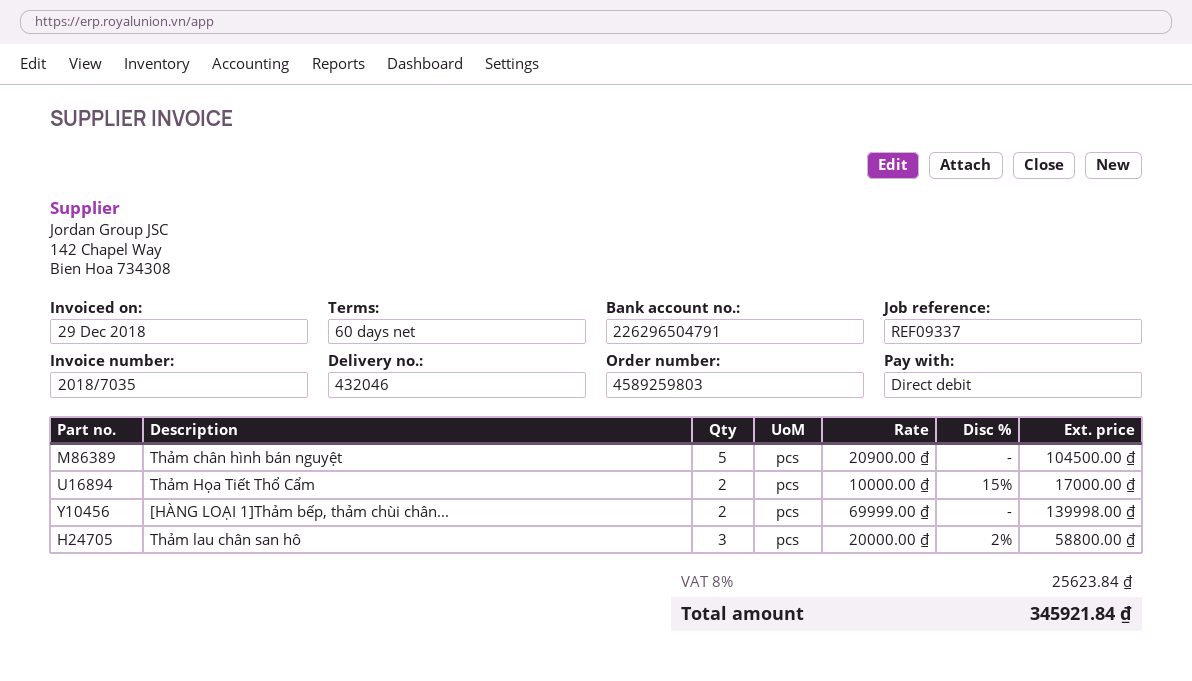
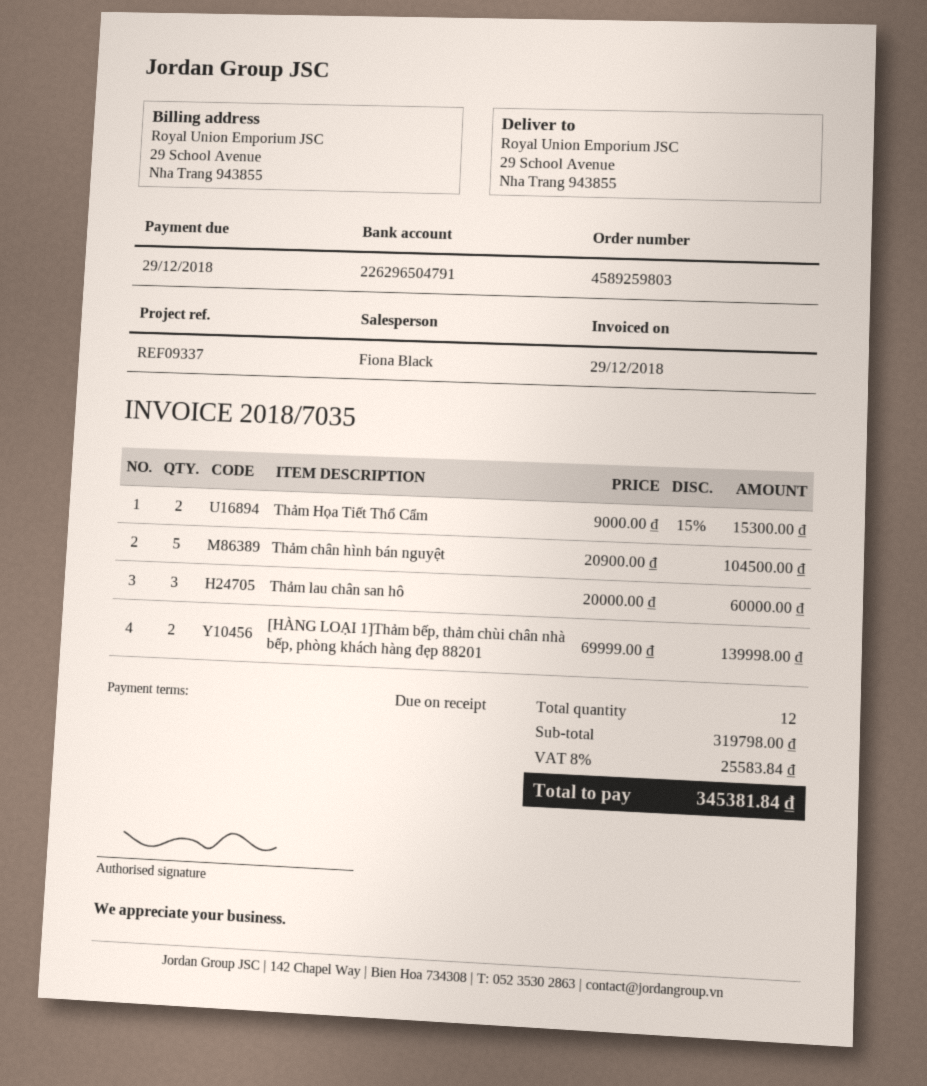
payment terms: 60 days -> on receipt
Thảm Họa Tiết Thổ Cẩm: 2 x 10000.00 - 15% = 17000.00 -> 2 x 9000.00 - 15% = 15300.00
Thảm lau chân san hô: 3 x 20000.00 - 2% = 58800.00 -> 3 x 20000.00 = 60000.00
tax: 8% = 25623.84 -> 8% = 25583.84
total: 345921.84 -> 345381.84

